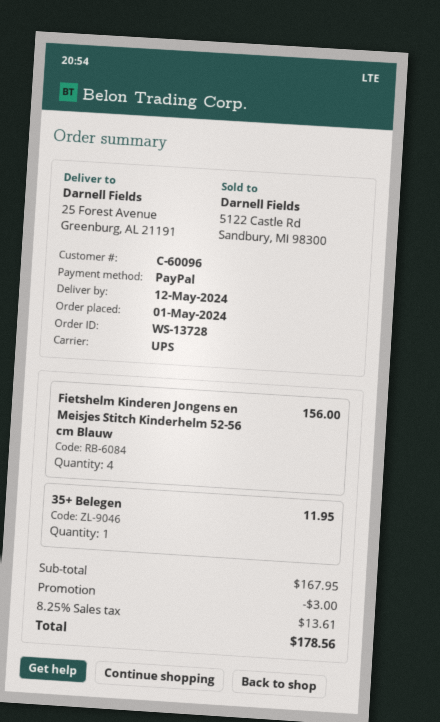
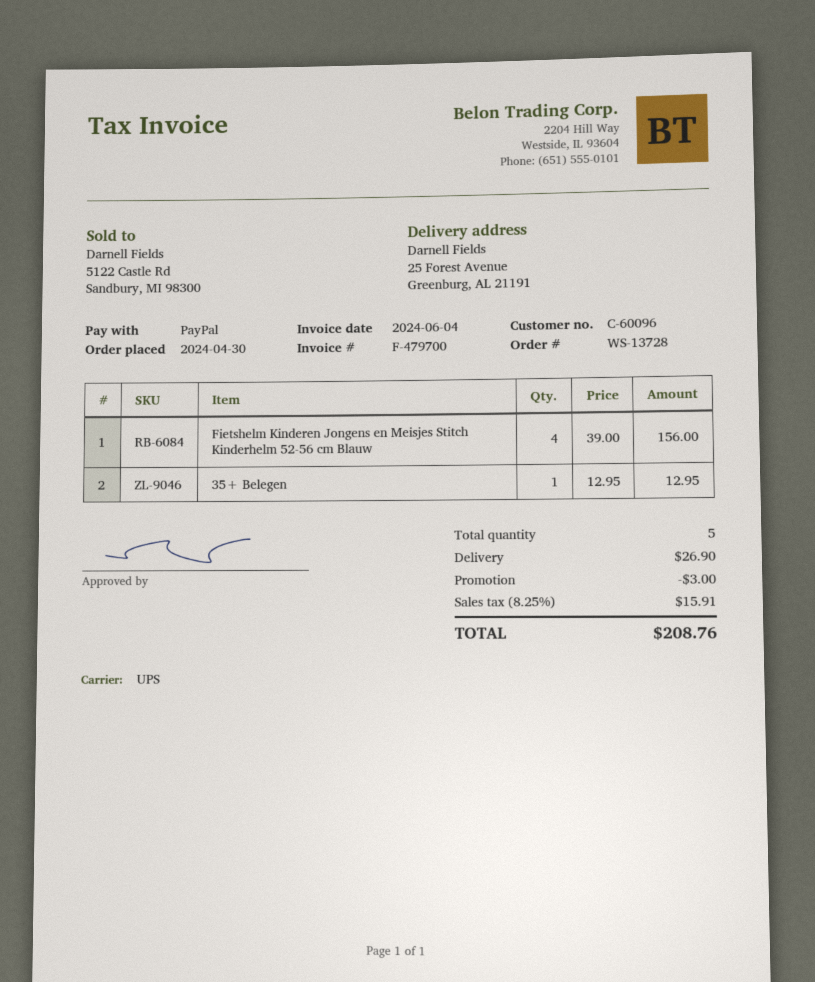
order date: 2024-05-01 -> 2024-04-30
35+ Belegen: 1 for 11.95 -> 1 for 12.95
shipping: none -> 26.90
tax: 8.25% = 13.61 -> 8.25% = 15.91
total: 178.56 -> 208.76

